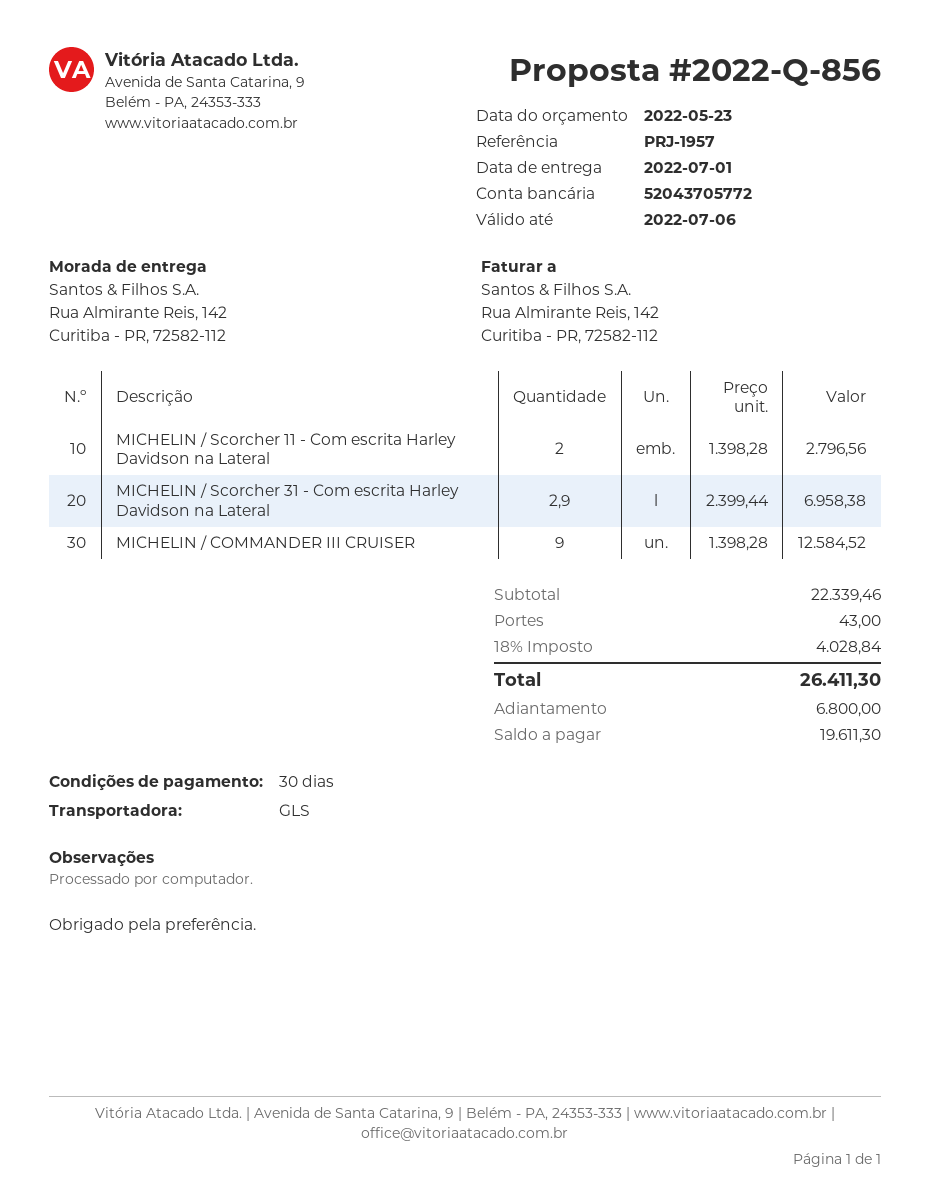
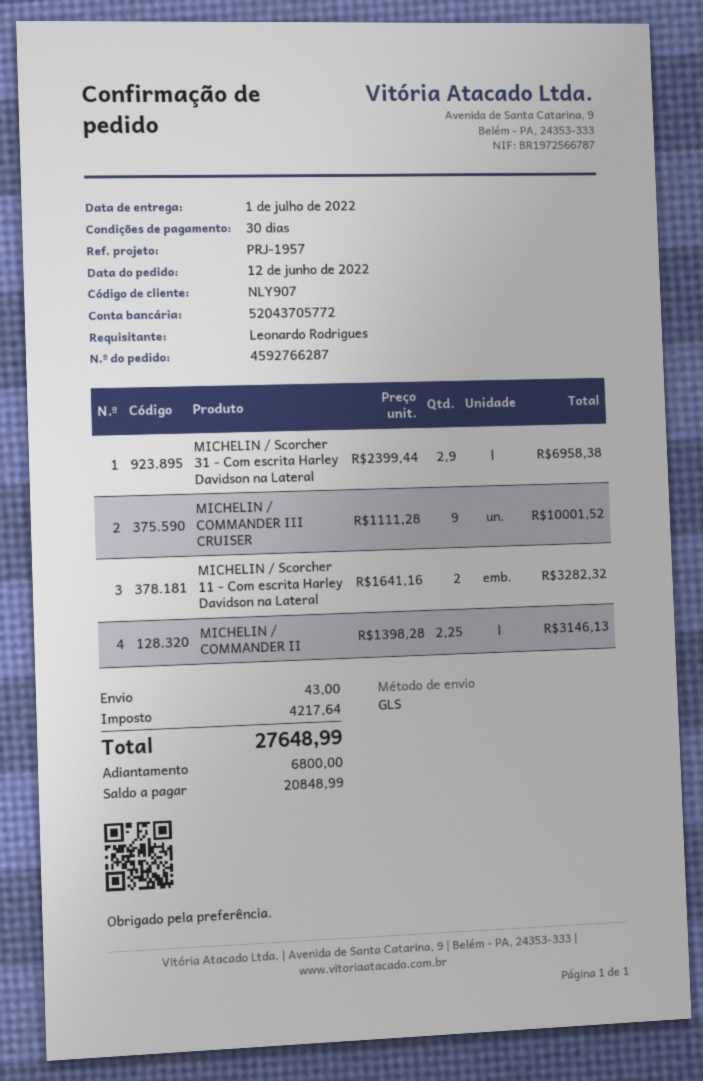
MICHELIN / Scorcher 11 - Com escrita Harley Davidson na Lateral: 2 x 1398.28 = 2796.56 -> 2 x 1641.16 = 3282.32
MICHELIN / COMMANDER III CRUISER: 9 x 1398.28 = 12584.52 -> 9 x 1111.28 = 10001.52
MICHELIN / COMMANDER II: none -> 2.25 x 1398.28 = 3146.13
tax: 4028.84 -> 4217.64
total: 26411.30 -> 27648.99
balance: 19611.30 -> 20848.99

